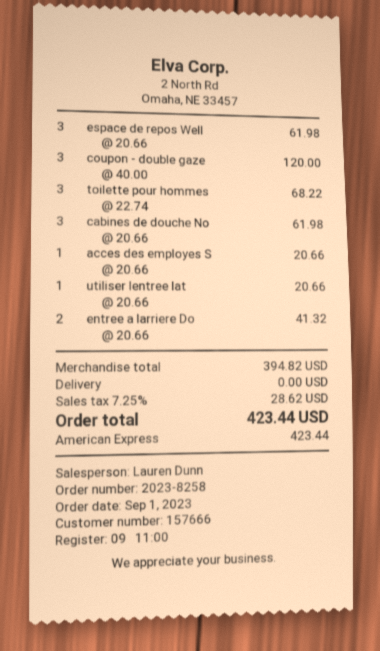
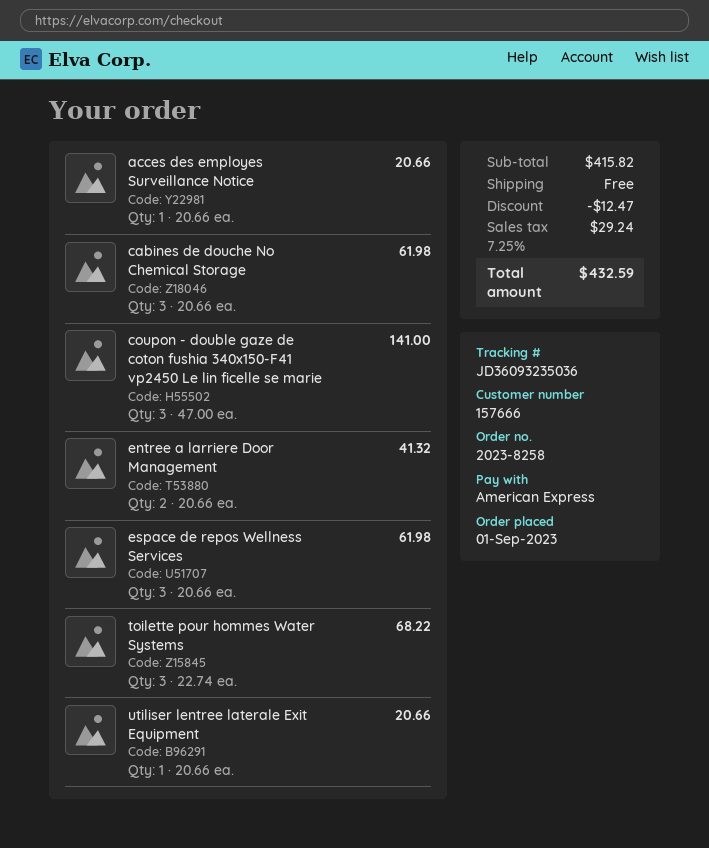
coupon - double gaze: 3 x 40.00 = 120.00 -> 3 x 47.00 = 141.00
subtotal: 394.82 -> 415.82
discount: none -> 12.47
tax: 7.25% = 28.62 -> 7.25% = 29.24
total: 423.44 -> 432.59

